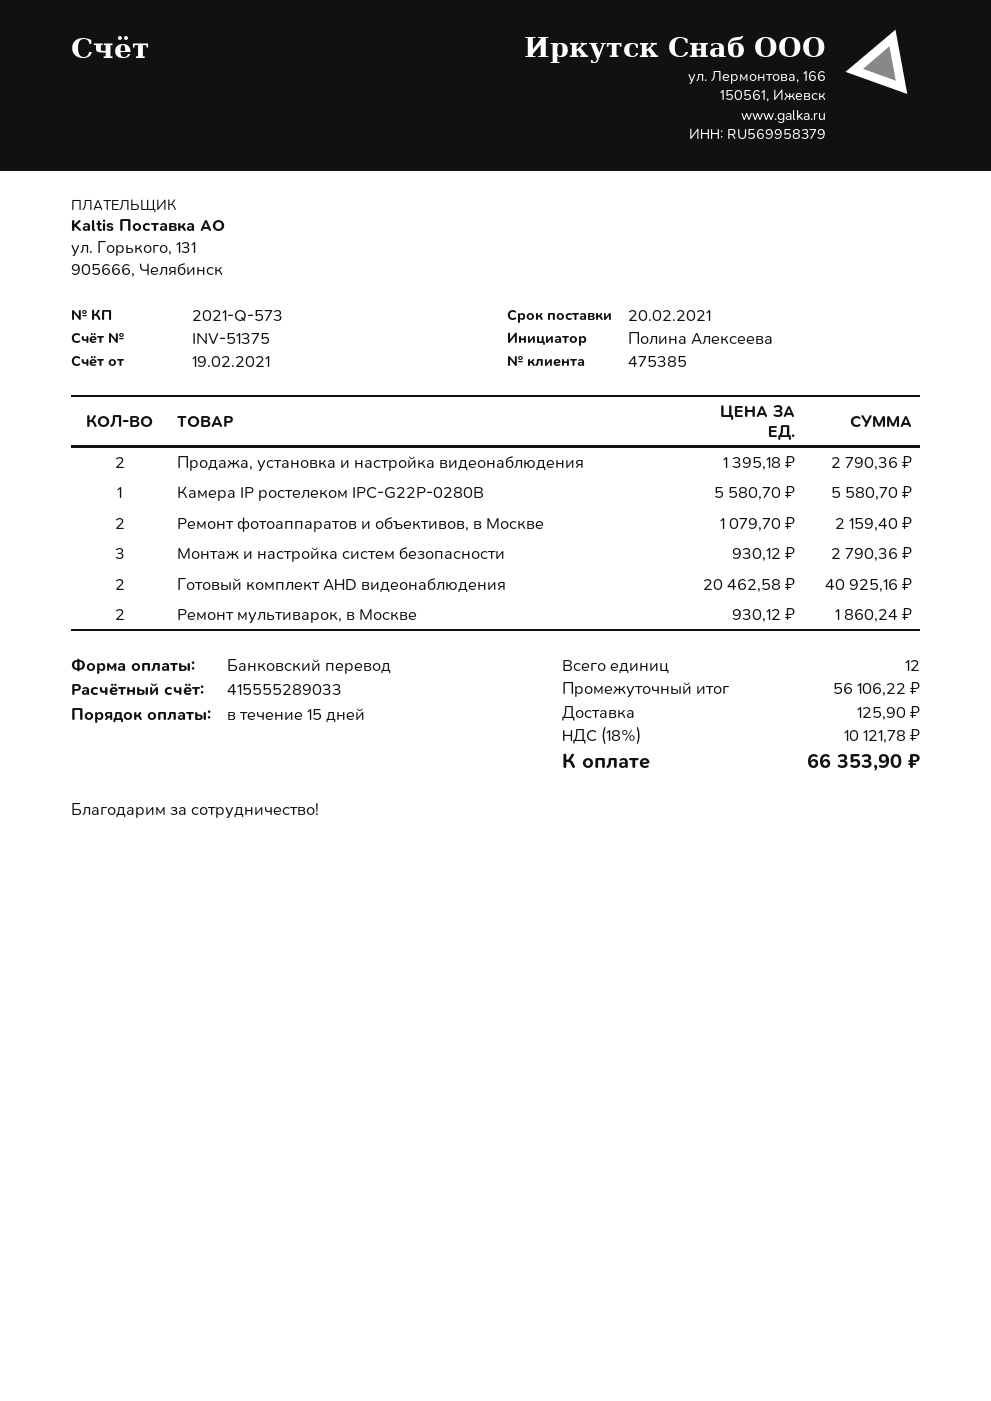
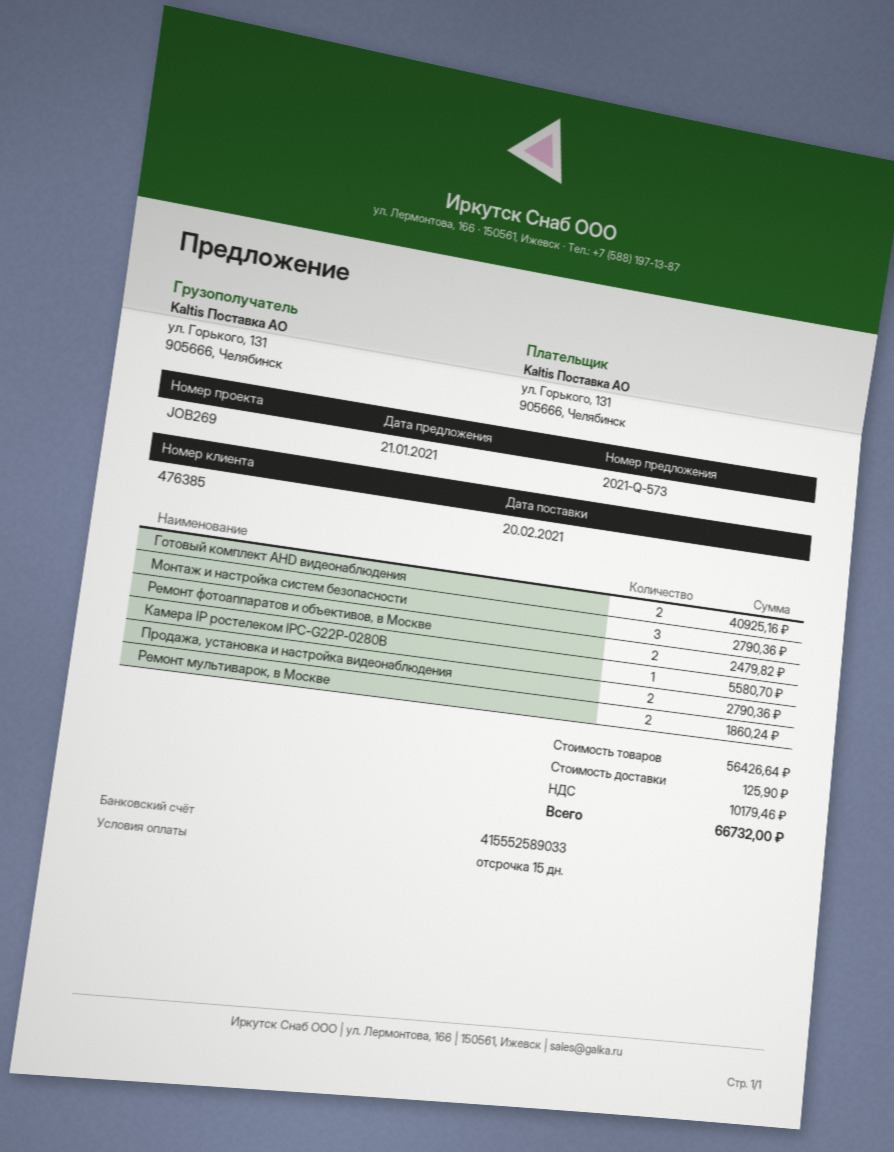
customer number: 475385 -> 476385
bank account: 415555289033 -> 415552589033
Ремонт фотоаппаратов и объективов, в Москве: 2 for 2159.40 -> 2 for 2479.82
subtotal: 56106.22 -> 56426.64
tax: 10121.78 -> 10179.46
total: 66353.90 -> 66732.00

